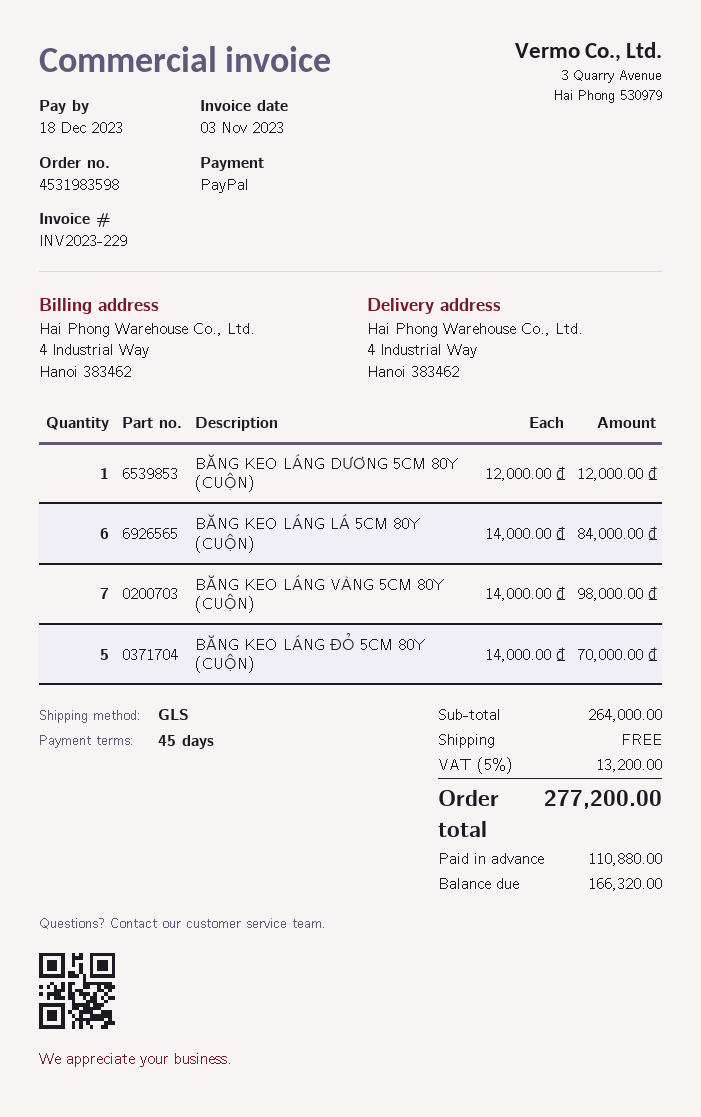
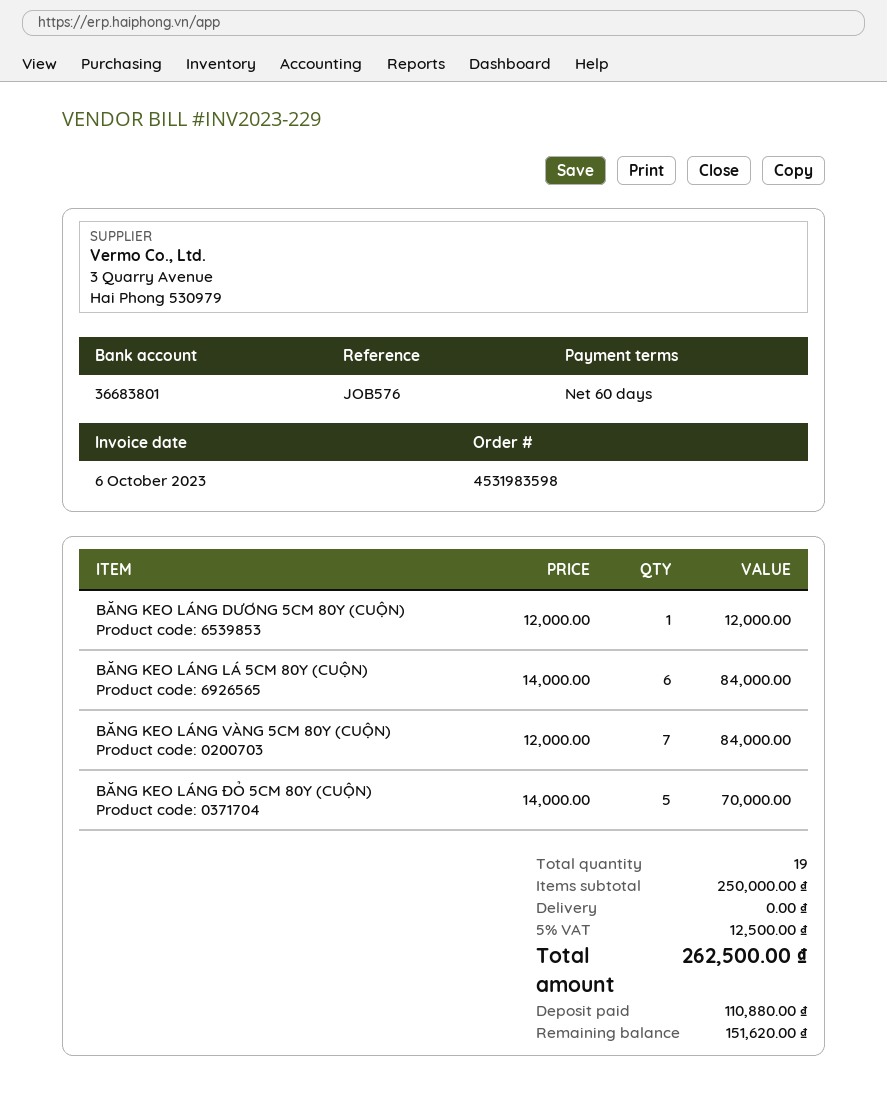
invoice date: 2023-11-03 -> 2023-10-06
payment terms: 45 days -> 60 days
BĂNG KEO LÁNG VÀNG 5CM 80Y (CUỘN): 7 x 14000.00 = 98000.00 -> 7 x 12000.00 = 84000.00
subtotal: 264000.00 -> 250000.00
tax: 5% = 13200.00 -> 5% = 12500.00
total: 277200.00 -> 262500.00
balance: 166320.00 -> 151620.00

